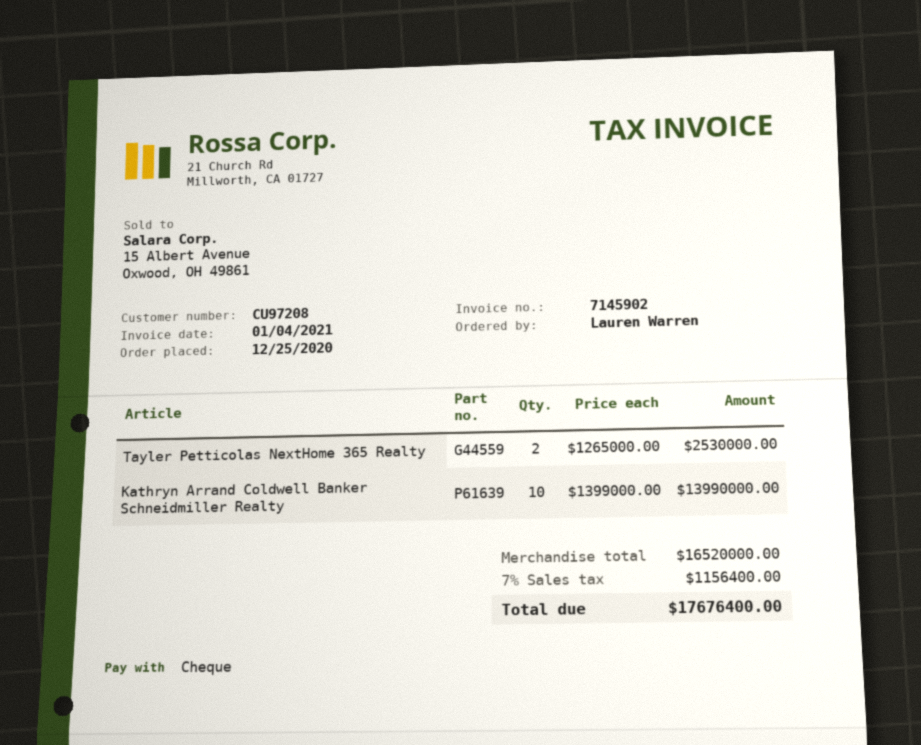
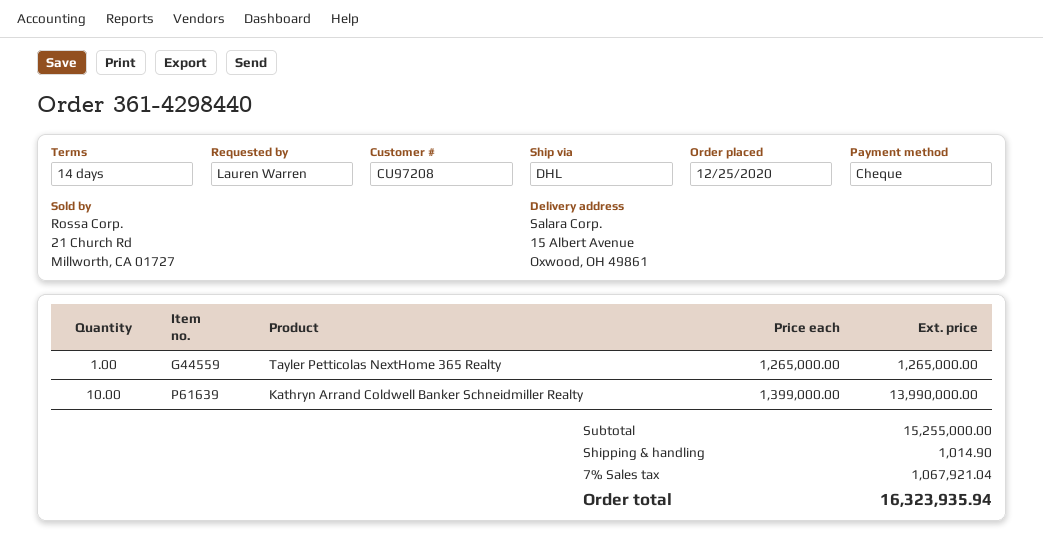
Tayler Petticolas NextHome 365 Realty: 2 x 1265000.00 = 2530000.00 -> 1 x 1265000.00 = 1265000.00
subtotal: 16520000.00 -> 15255000.00
shipping: none -> 1014.90
tax: 7% = 1156400.00 -> 7% = 1067921.04
total: 17676400.00 -> 16323935.94

